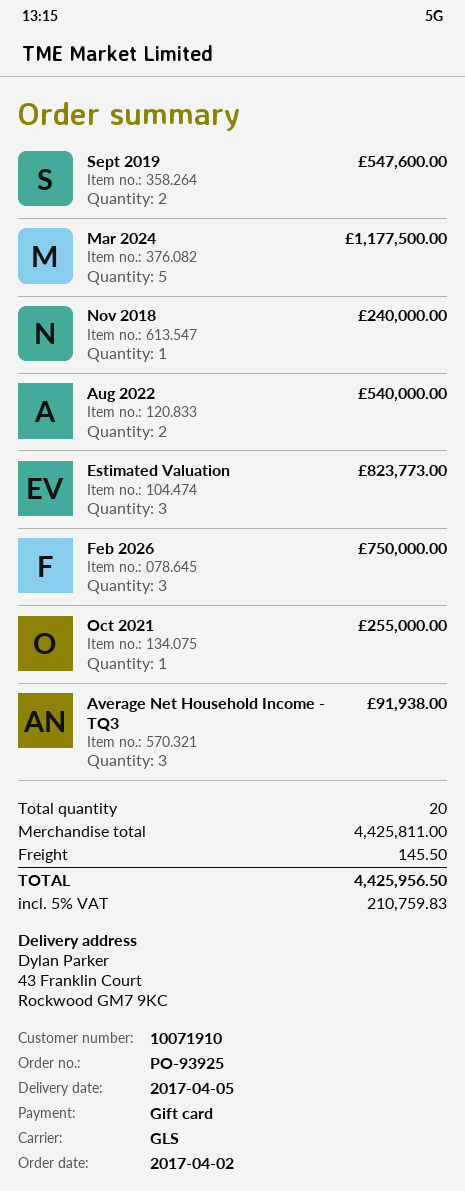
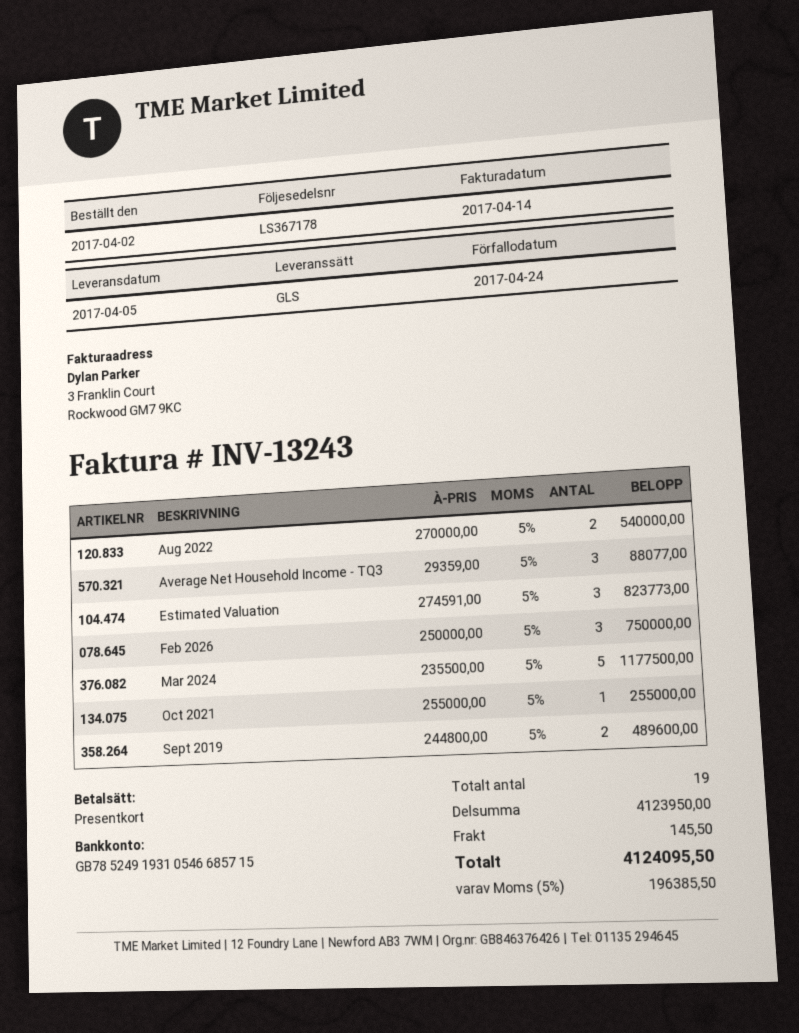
Sept 2019: 2 for 547600.00 -> 2 for 489600.00
Nov 2018: 1 for 240000.00 -> none
Average Net Household Income - TQ3: 3 for 91938.00 -> 3 for 88077.00
total quantity: 20 -> 19
subtotal: 4425811.00 -> 4123950.00
tax: 5% = 210759.83 -> 5% = 196385.50
total: 4425956.50 -> 4124095.50

